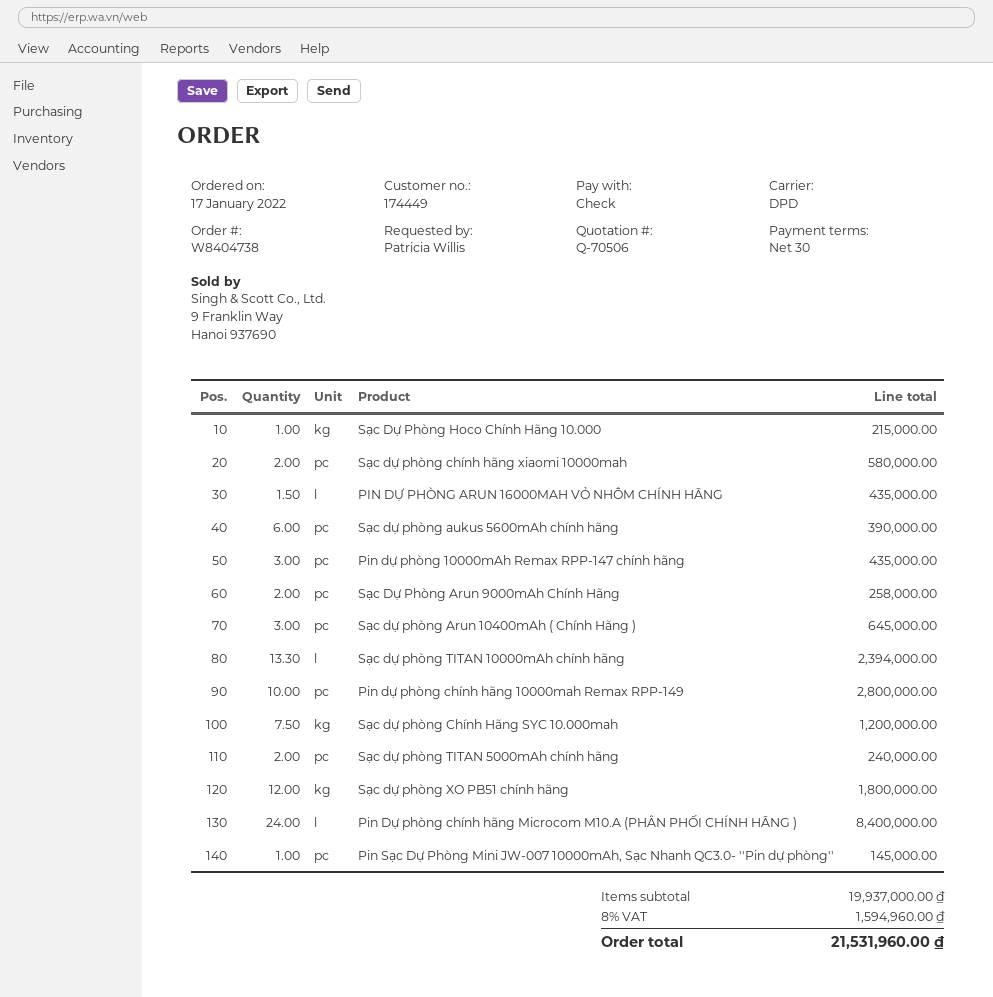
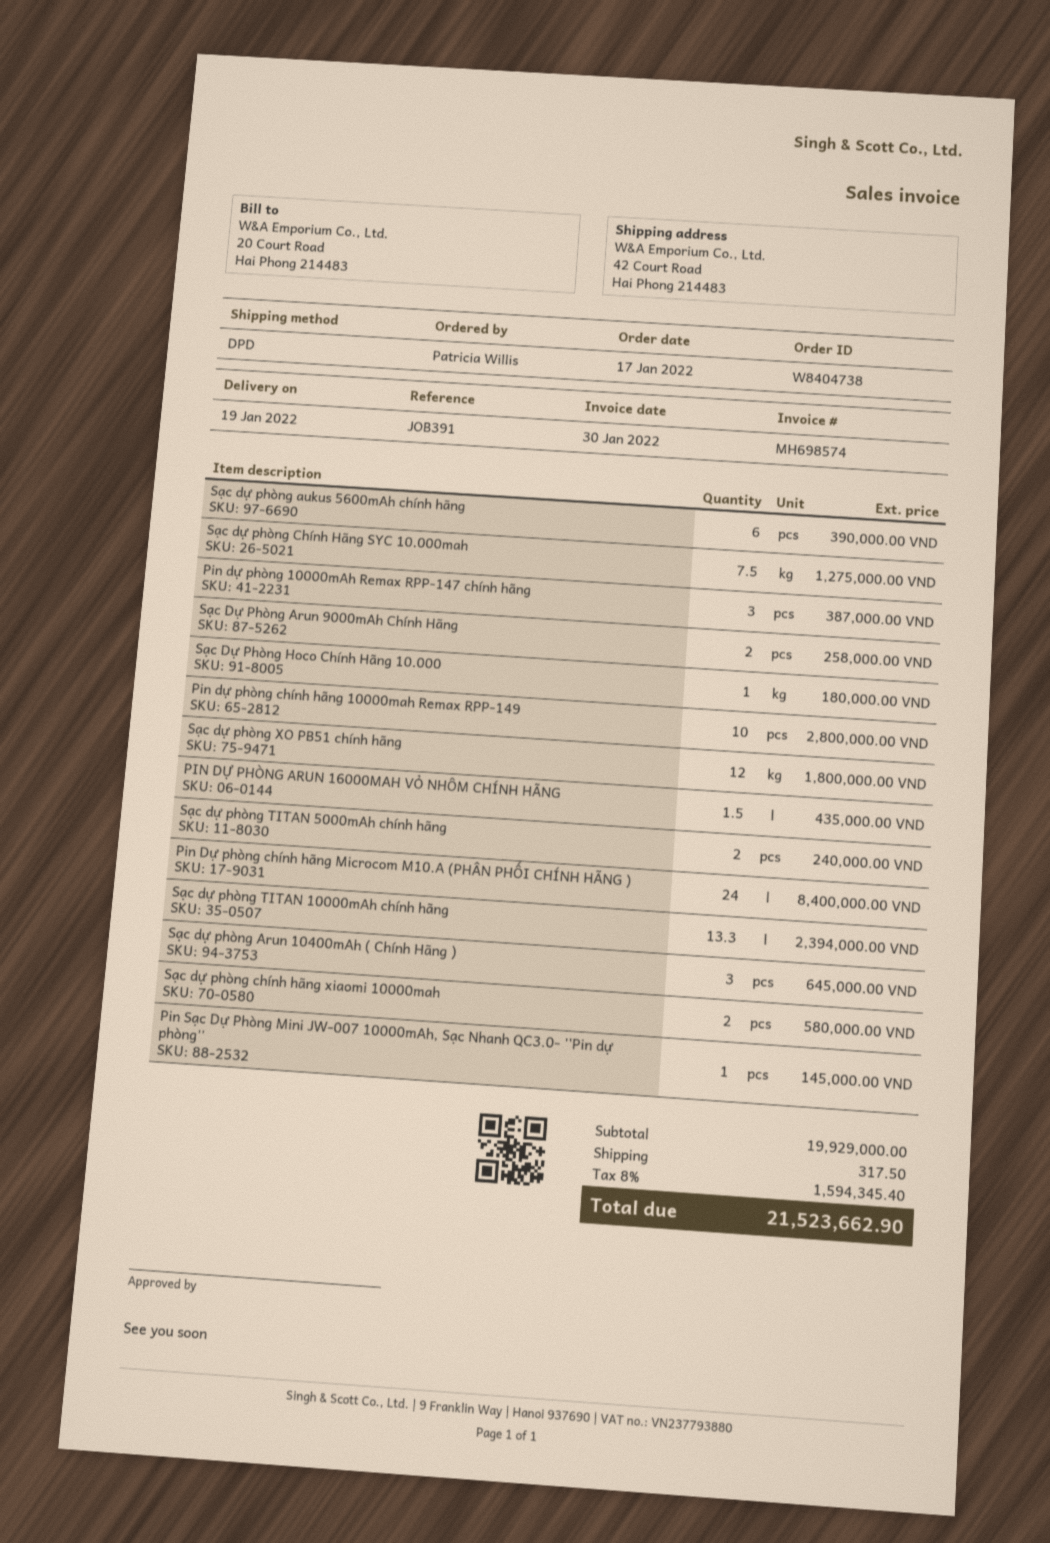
Sạc Dự Phòng Hoco Chính Hãng 10.000: 1 for 215000.00 -> 1 for 180000.00
Pin dự phòng 10000mAh Remax RPP-147 chính hãng: 3 for 435000.00 -> 3 for 387000.00
Sạc dự phòng Chính Hãng SYC 10.000mah: 7.5 for 1200000.00 -> 7.5 for 1275000.00
subtotal: 19937000.00 -> 19929000.00
shipping: none -> 317.50
tax: 8% = 1594960.00 -> 8% = 1594345.40
total: 21531960.00 -> 21523662.90

